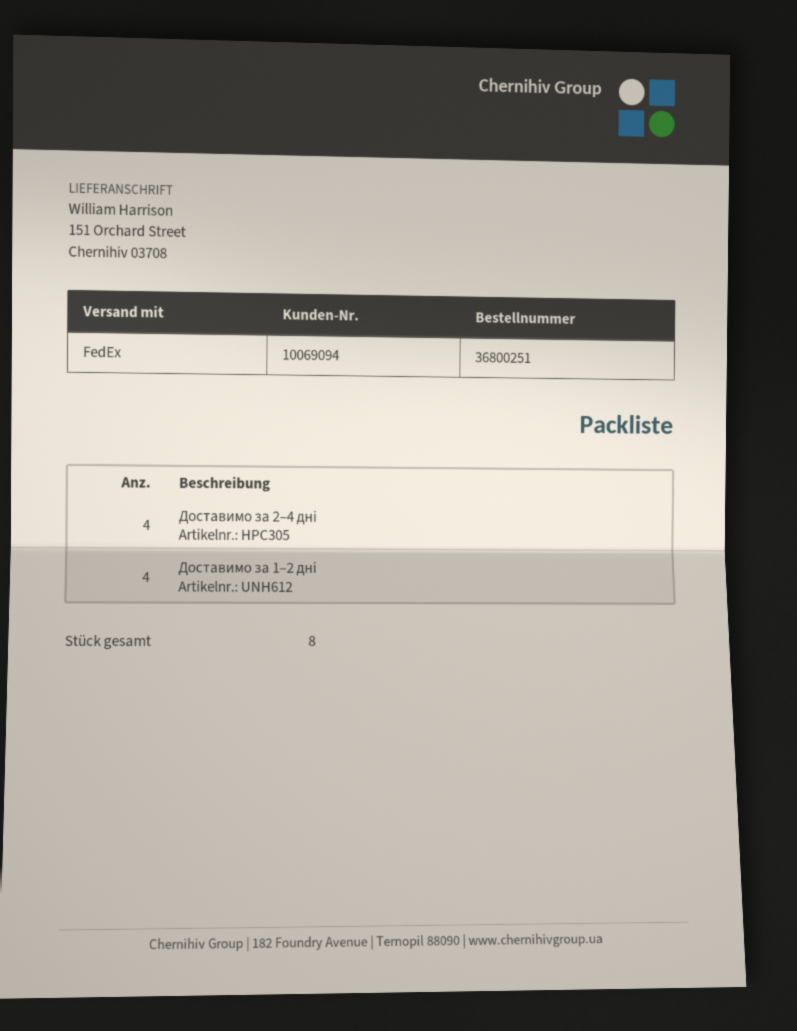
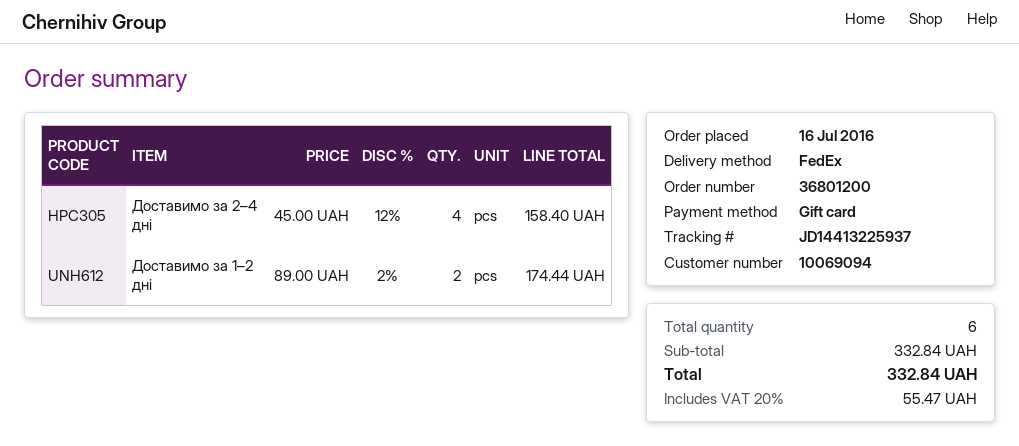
order number: 36800251 -> 36801200
Доставимо за 1–2 дні: 4 -> 2
total quantity: 8 -> 6

